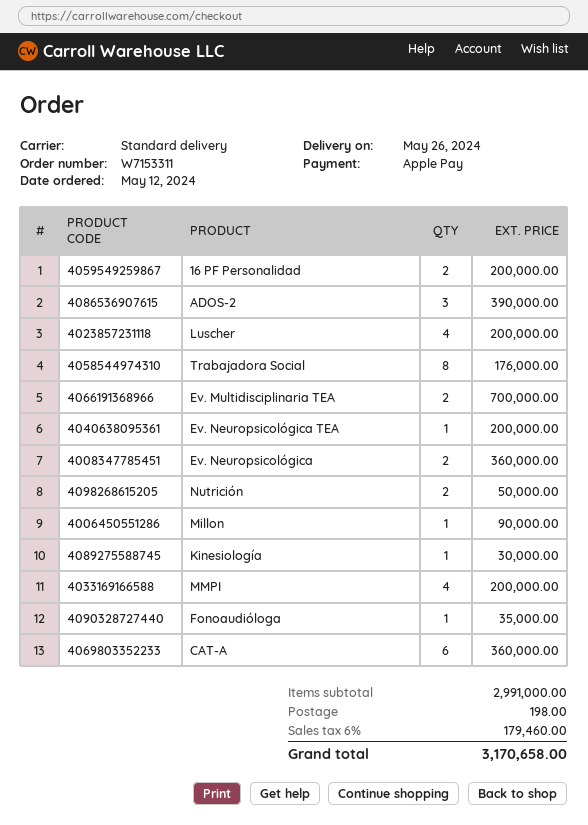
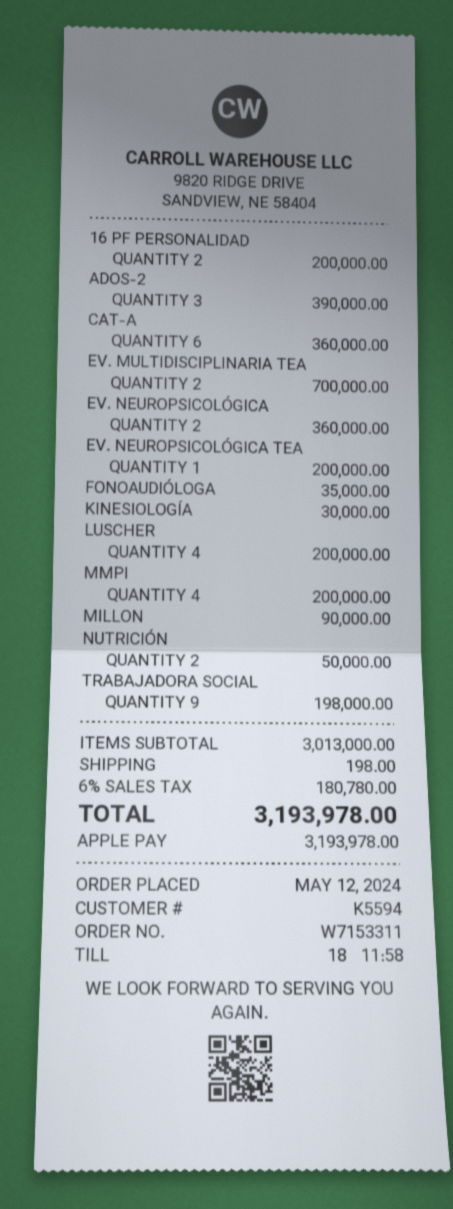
Trabajadora Social: 8 for 176000.00 -> 9 for 198000.00
subtotal: 2991000.00 -> 3013000.00
tax: 6% = 179460.00 -> 6% = 180780.00
total: 3170658.00 -> 3193978.00

